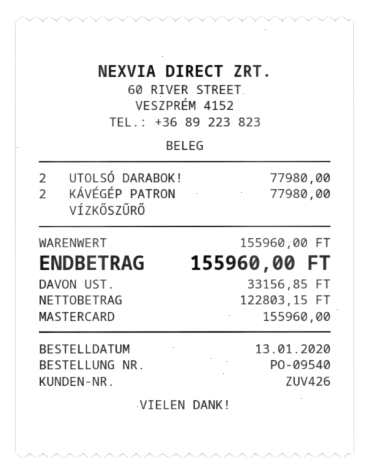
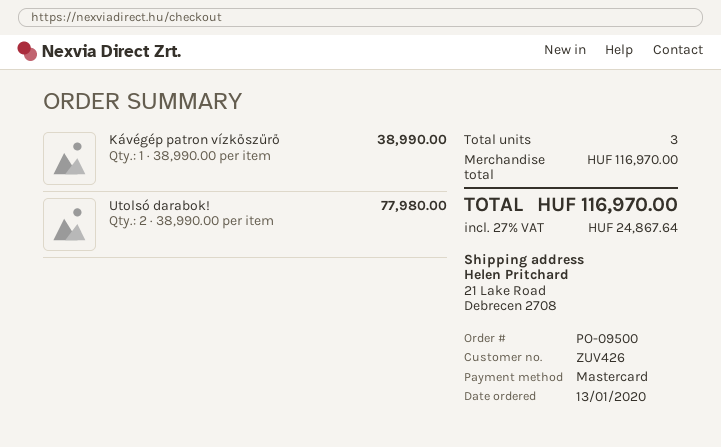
order number: PO-09540 -> PO-09500
KÁVÉGÉP PATRON VÍZKŐSZŰRŐ: 2 for 77980.00 -> 1 for 38990.00
subtotal: 155960.00 -> 116970.00
tax: 33156.85 -> 24867.64
total: 155960.00 -> 116970.00

